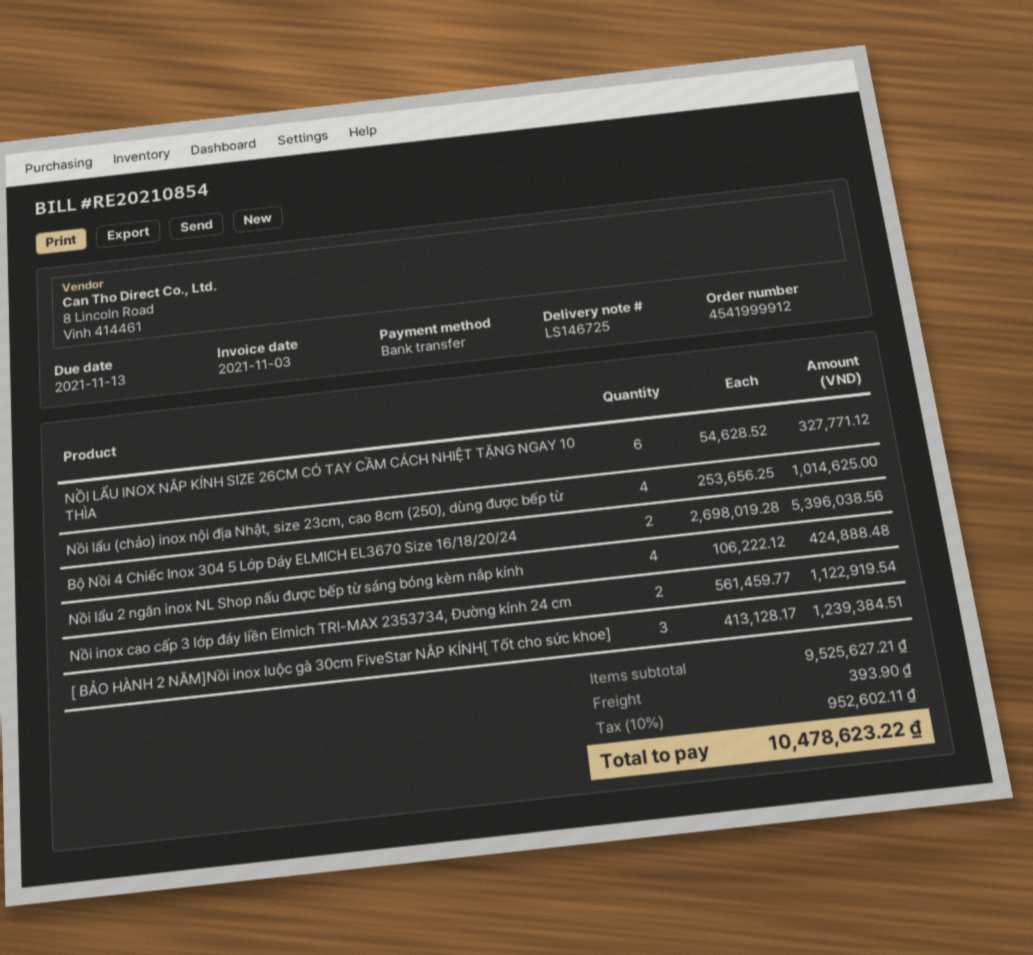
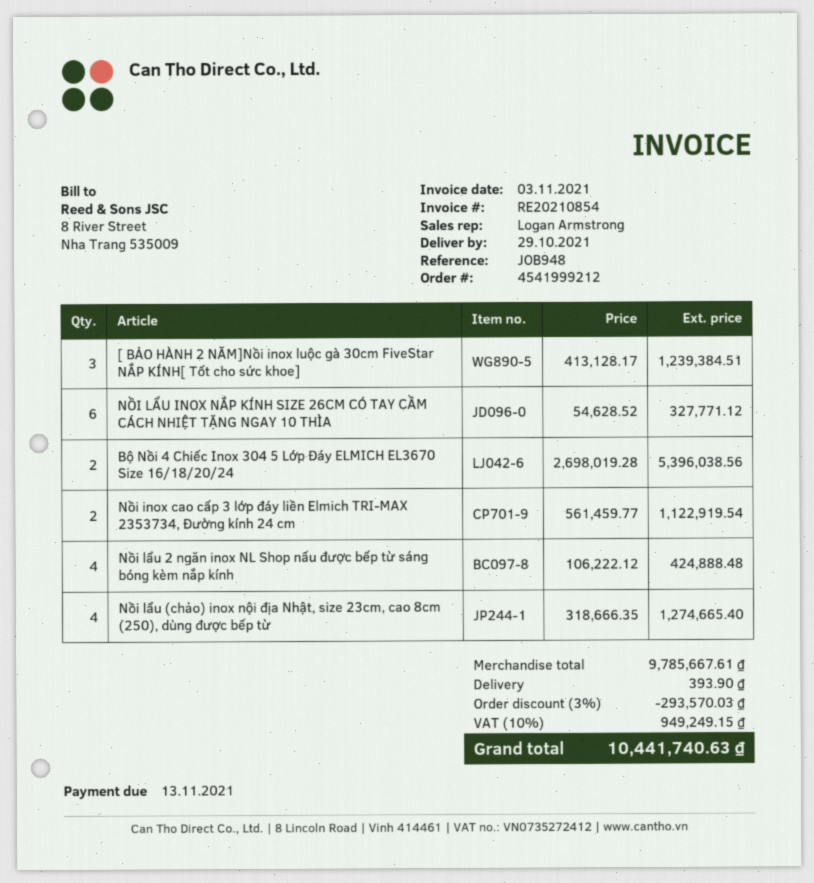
order number: 4541999912 -> 4541999212
Nồi lẩu (chảo) inox nội địa Nhật, size 23cm, cao 8cm (250), dùng được bếp từ: 4 x 253656.25 = 1014625.00 -> 4 x 318666.35 = 1274665.40
subtotal: 9525627.21 -> 9785667.61
discount: none -> 3% = 293570.03
tax: 10% = 952602.11 -> 10% = 949249.15
total: 10478623.22 -> 10441740.63

